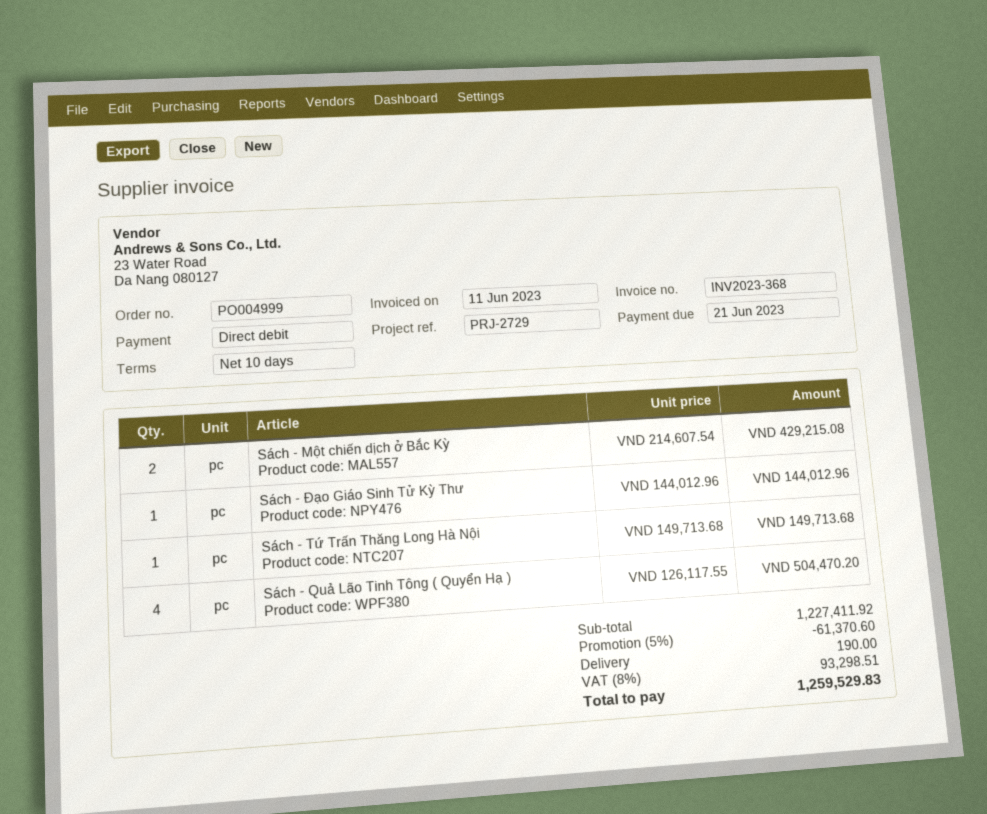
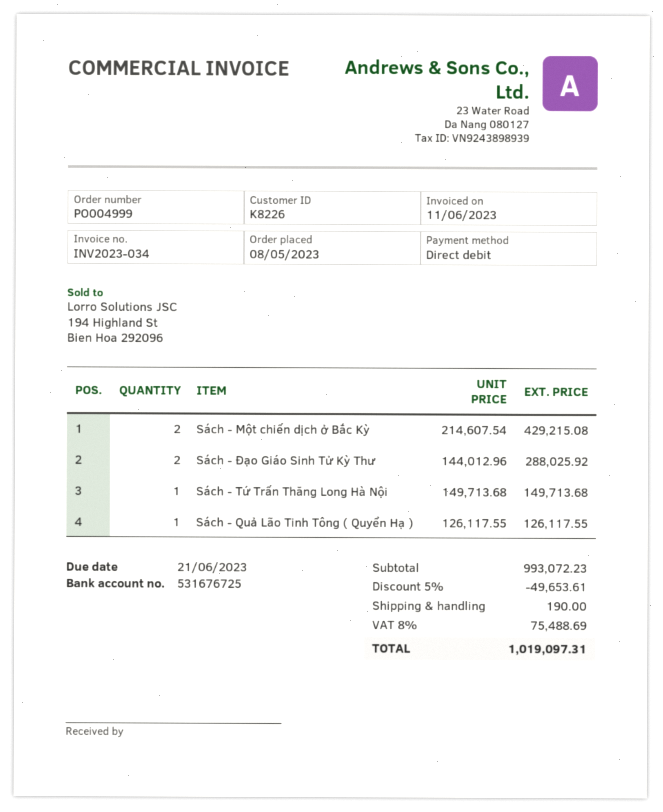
invoice number: INV2023-368 -> INV2023-034
Sách - Đạo Giáo Sinh Tử Kỳ Thư: 1 x 144012.96 = 144012.96 -> 2 x 144012.96 = 288025.92
Sách - Quả Lão Tinh Tông ( Quyển Hạ ): 4 x 126117.55 = 504470.20 -> 1 x 126117.55 = 126117.55
subtotal: 1227411.92 -> 993072.23
discount: 5% = 61370.60 -> 5% = 49653.61
tax: 8% = 93298.51 -> 8% = 75488.69
total: 1259529.83 -> 1019097.31

